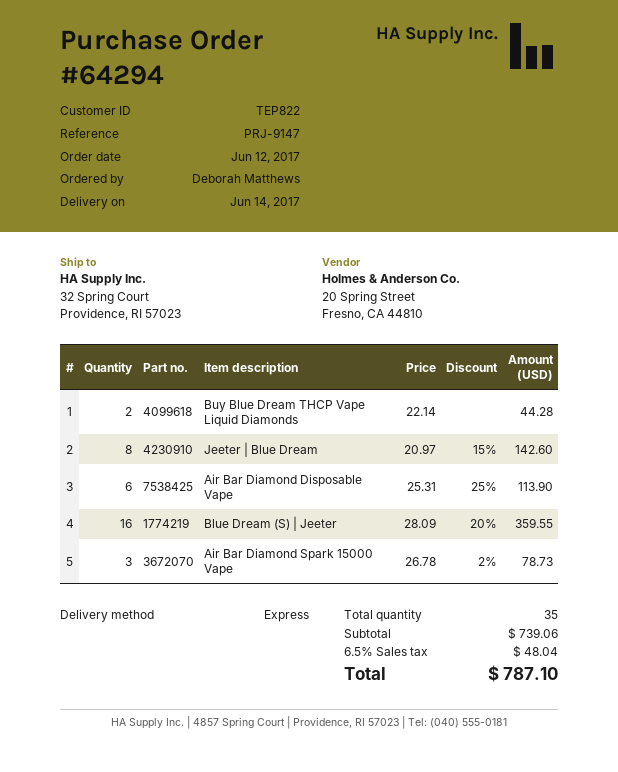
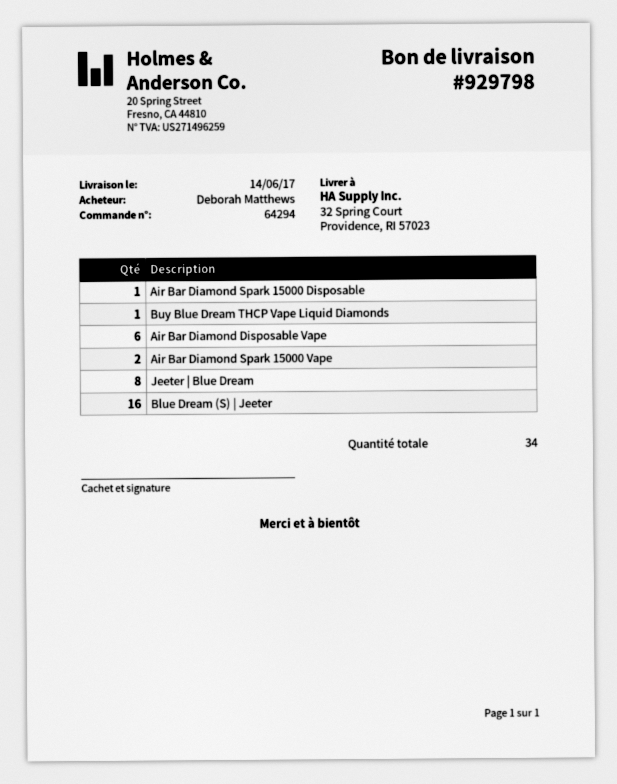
Buy Blue Dream THCP Vape Liquid Diamonds: 2 -> 1
Air Bar Diamond Spark 15000 Vape: 3 -> 2
Air Bar Diamond Spark 15000 Disposable: none -> 1
total quantity: 35 -> 34

